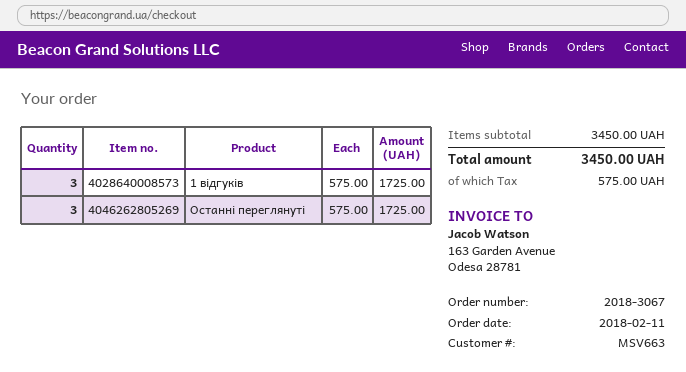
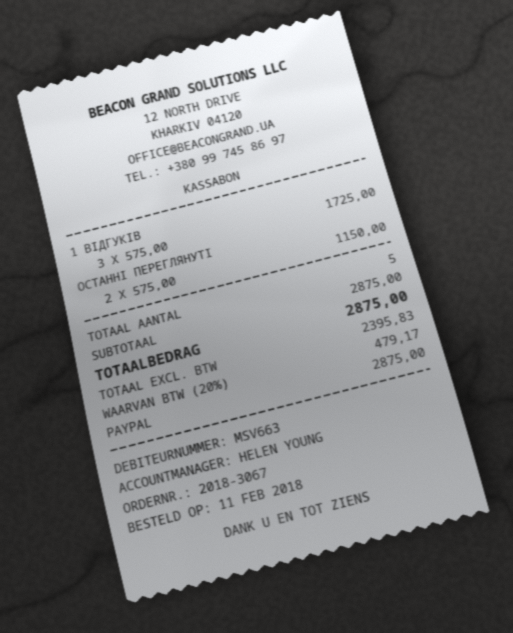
Останні переглянуті: 3 x 575.00 = 1725.00 -> 2 x 575.00 = 1150.00
subtotal: 3450.00 -> 2875.00
tax: 575.00 -> 479.17
total: 3450.00 -> 2875.00

